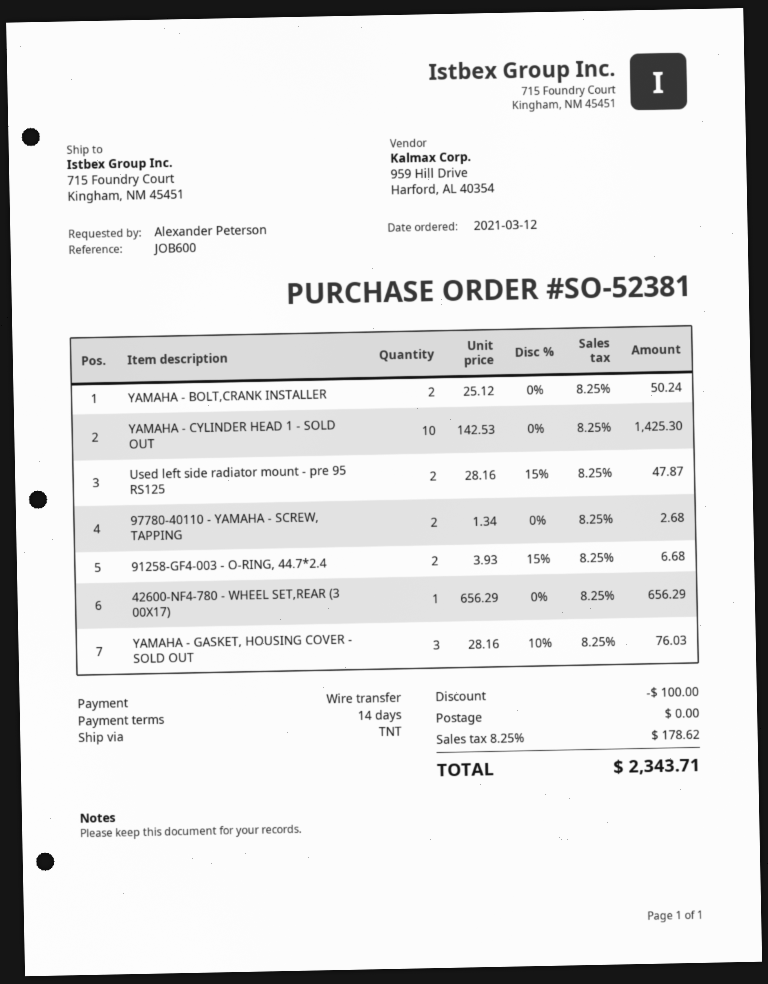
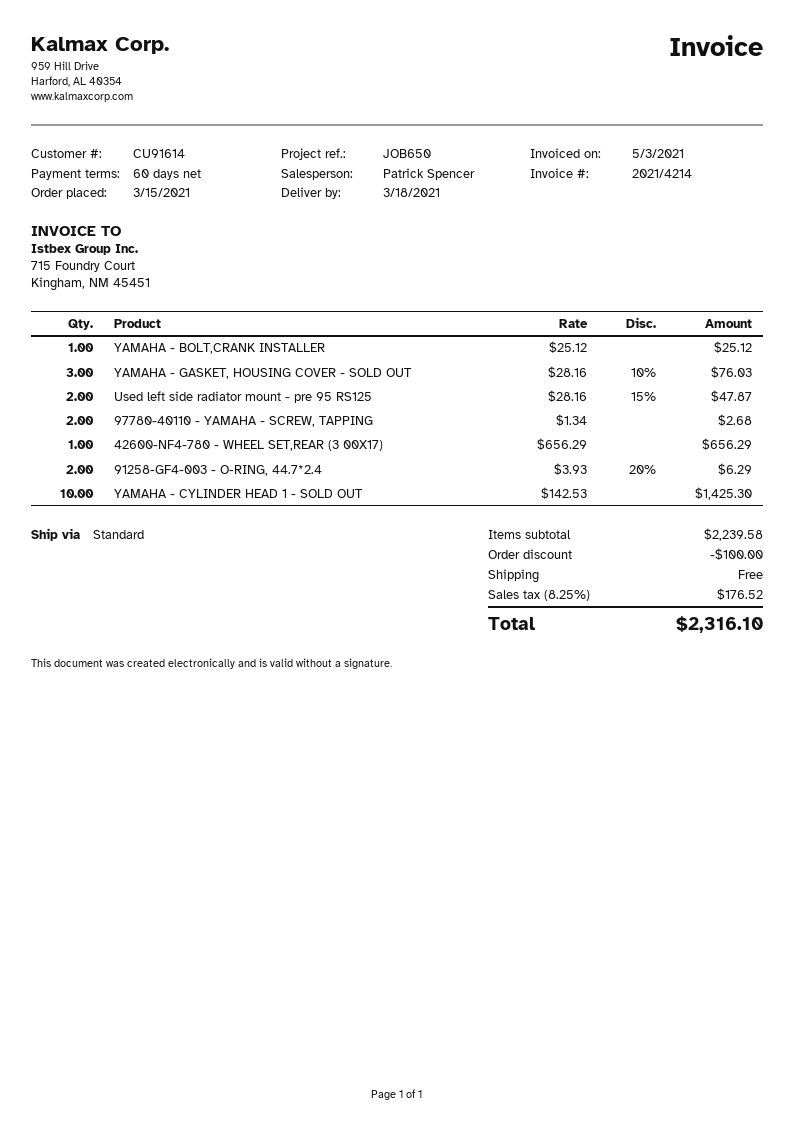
order date: 2021-03-12 -> 2021-03-15
payment terms: 14 days -> 60 days
reference: JOB600 -> JOB650
shipping method: TNT -> standard
YAMAHA - BOLT,CRANK INSTALLER: 2 x 25.12 = 50.24 -> 1 x 25.12 = 25.12
91258-GF4-003 - O-RING, 44.7*2.4: 2 x 3.93 - 15% = 6.68 -> 2 x 3.93 - 20% = 6.29
tax: 8.25% = 178.62 -> 8.25% = 176.52
total: 2343.71 -> 2316.10

